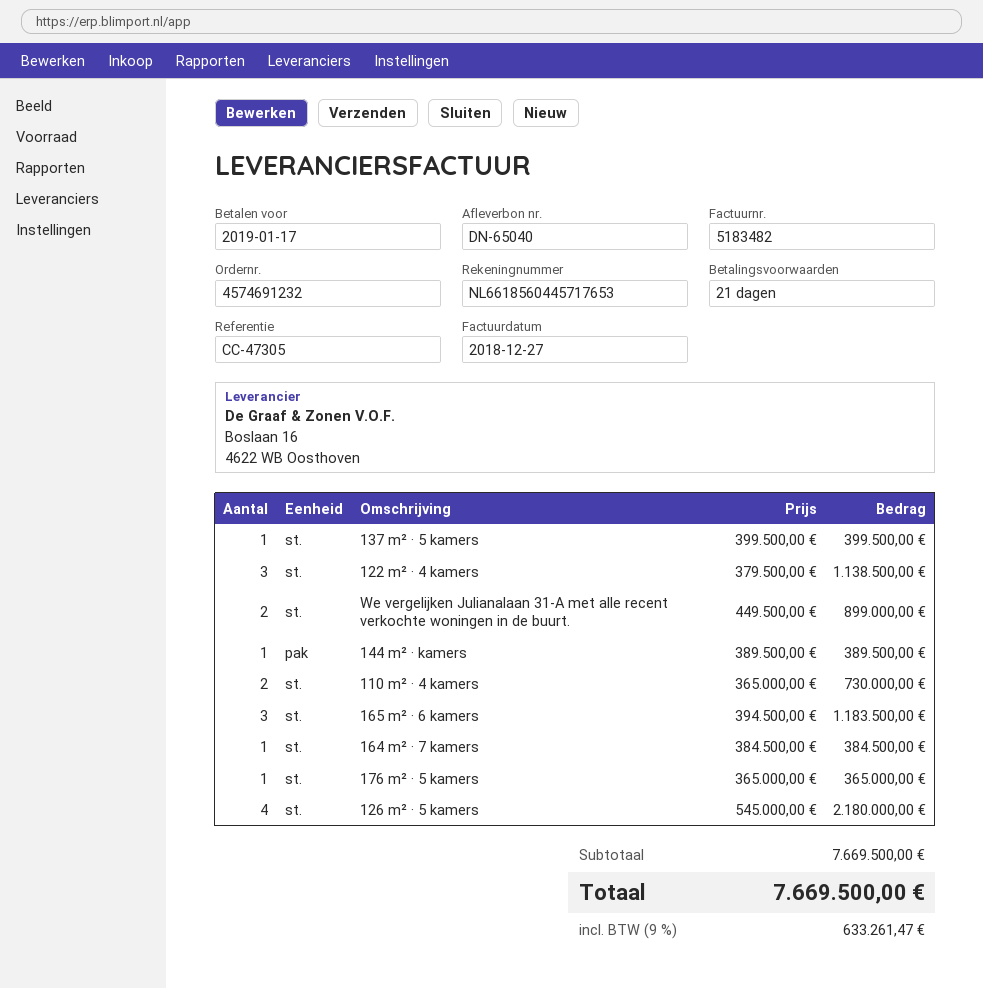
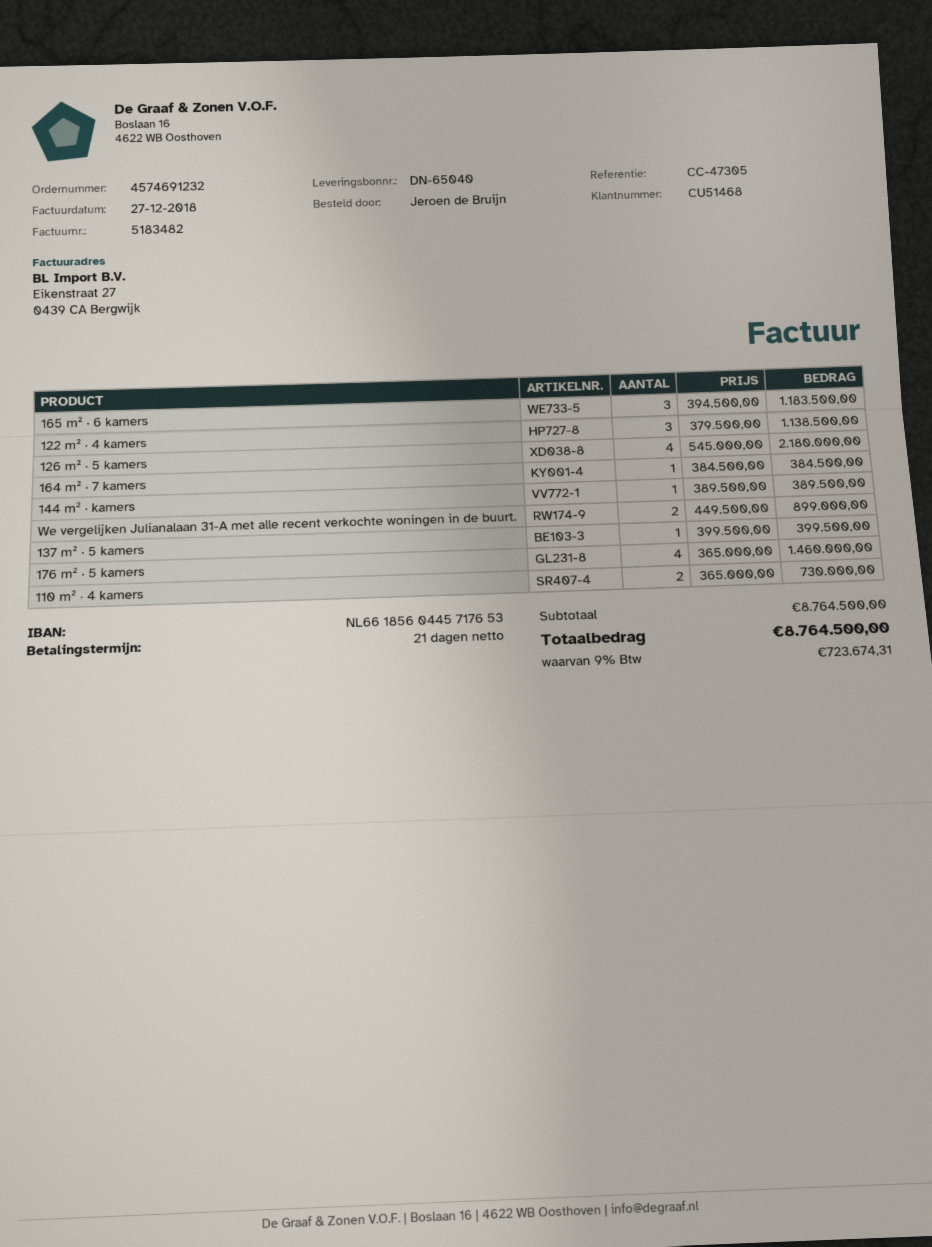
176 m² · 5 kamers: 1 x 365000.00 = 365000.00 -> 4 x 365000.00 = 1460000.00
subtotal: 7669500.00 -> 8764500.00
tax: 9% = 633261.47 -> 9% = 723674.31
total: 7669500.00 -> 8764500.00

